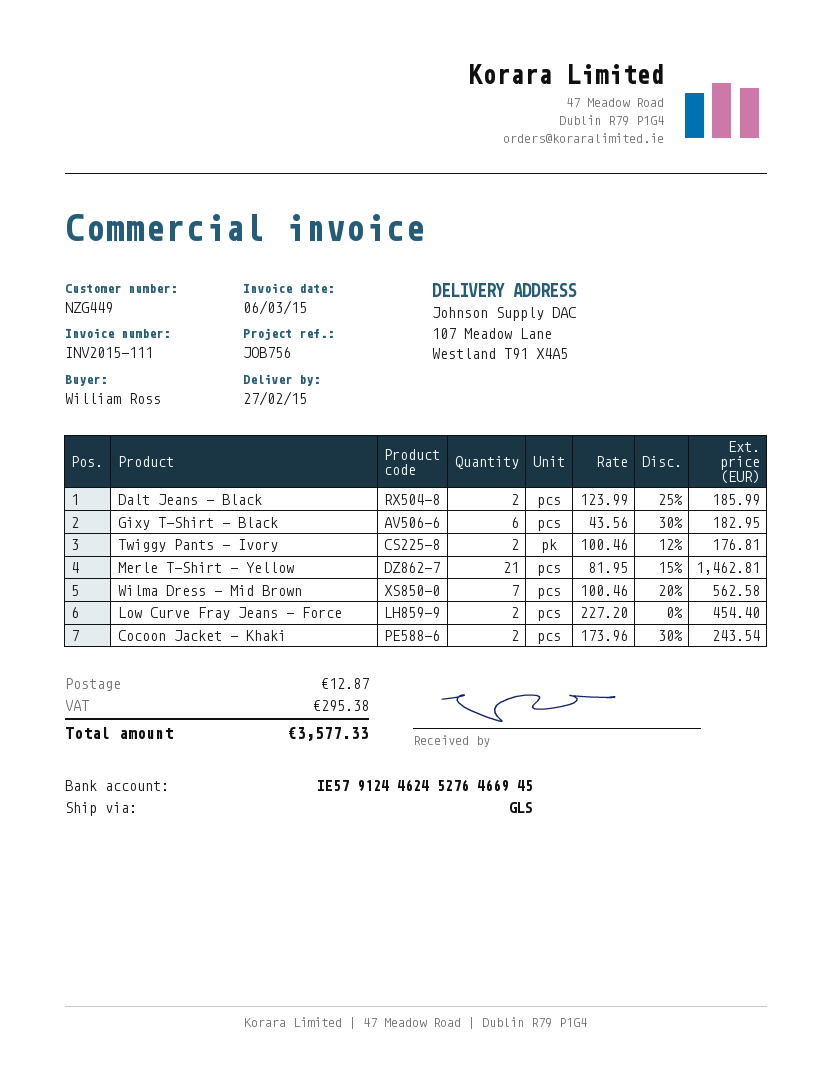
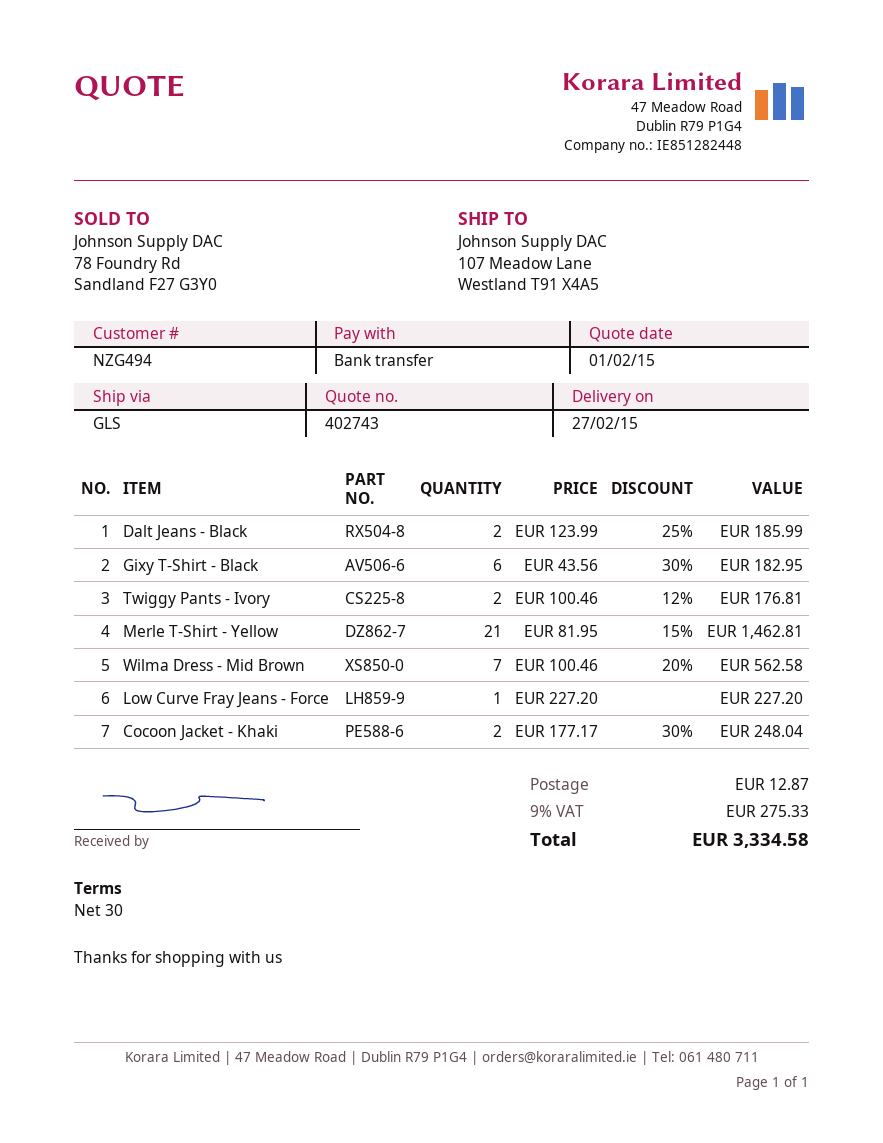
customer number: NZG449 -> NZG494
Low Curve Fray Jeans - Force: 2 x 227.20 = 454.40 -> 1 x 227.20 = 227.20
Cocoon Jacket - Khaki: 2 x 173.96 - 30% = 243.54 -> 2 x 177.17 - 30% = 248.04
tax: 295.38 -> 275.33
total: 3577.33 -> 3334.58

